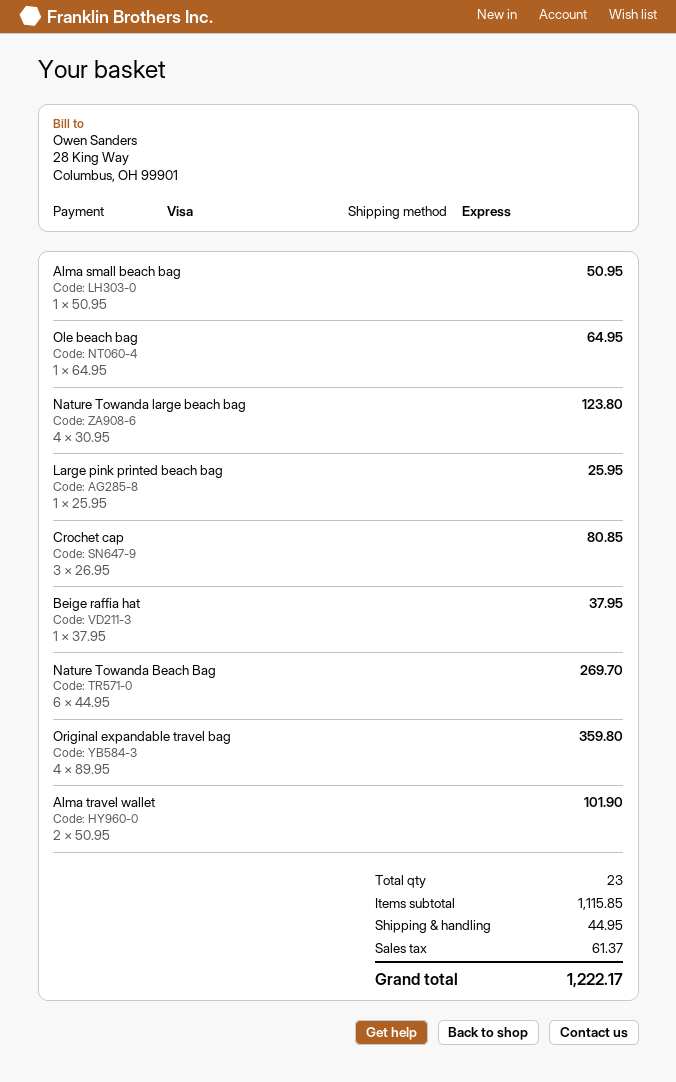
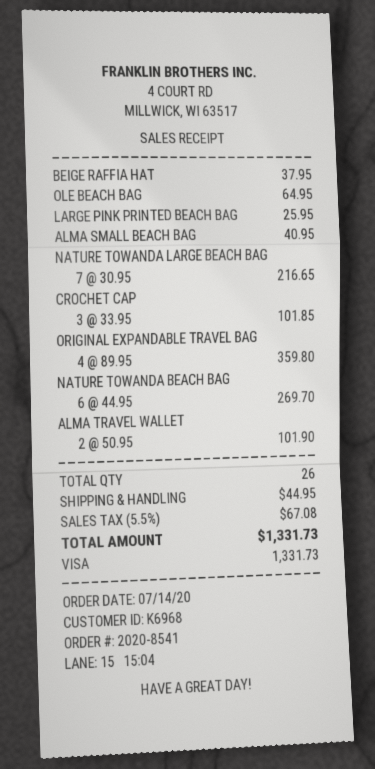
Alma small beach bag: 1 x 50.95 = 50.95 -> 1 x 40.95 = 40.95
Nature Towanda large beach bag: 4 x 30.95 = 123.80 -> 7 x 30.95 = 216.65
Crochet cap: 3 x 26.95 = 80.85 -> 3 x 33.95 = 101.85
total quantity: 23 -> 26
tax: 61.37 -> 67.08
total: 1222.17 -> 1331.73

